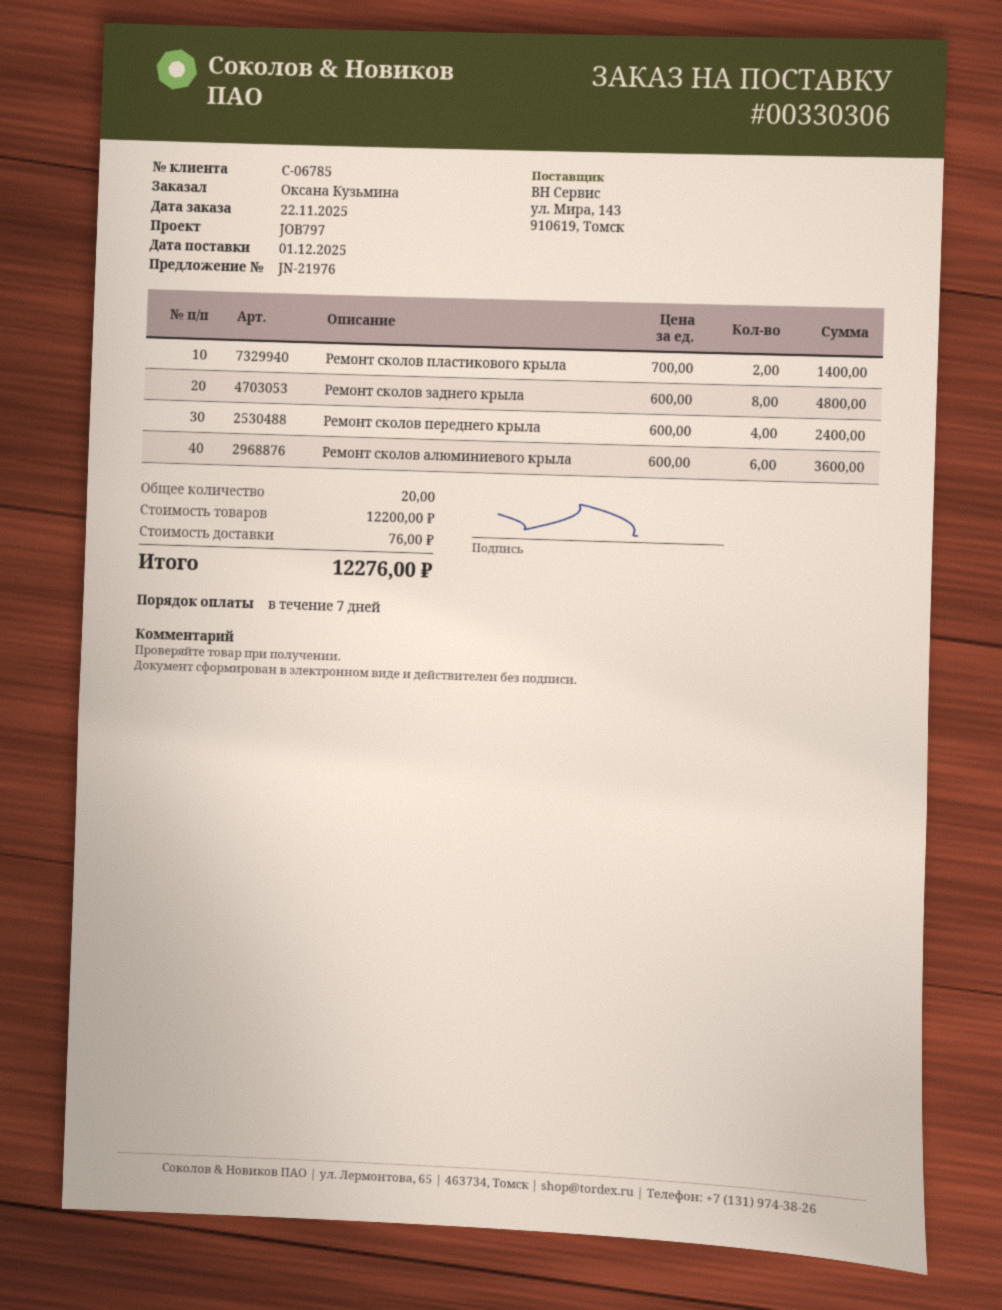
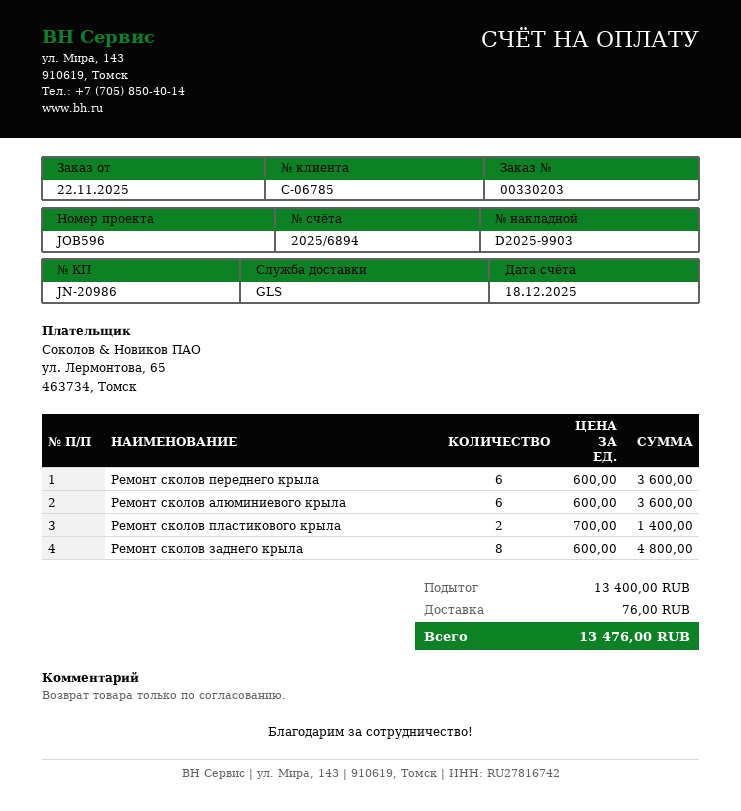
quote number: JN-21976 -> JN-20986
order number: 00330306 -> 00330203
reference: JOB797 -> JOB596
Ремонт сколов переднего крыла: 4 x 600.00 = 2400.00 -> 6 x 600.00 = 3600.00
subtotal: 12200.00 -> 13400.00
total: 12276.00 -> 13476.00

